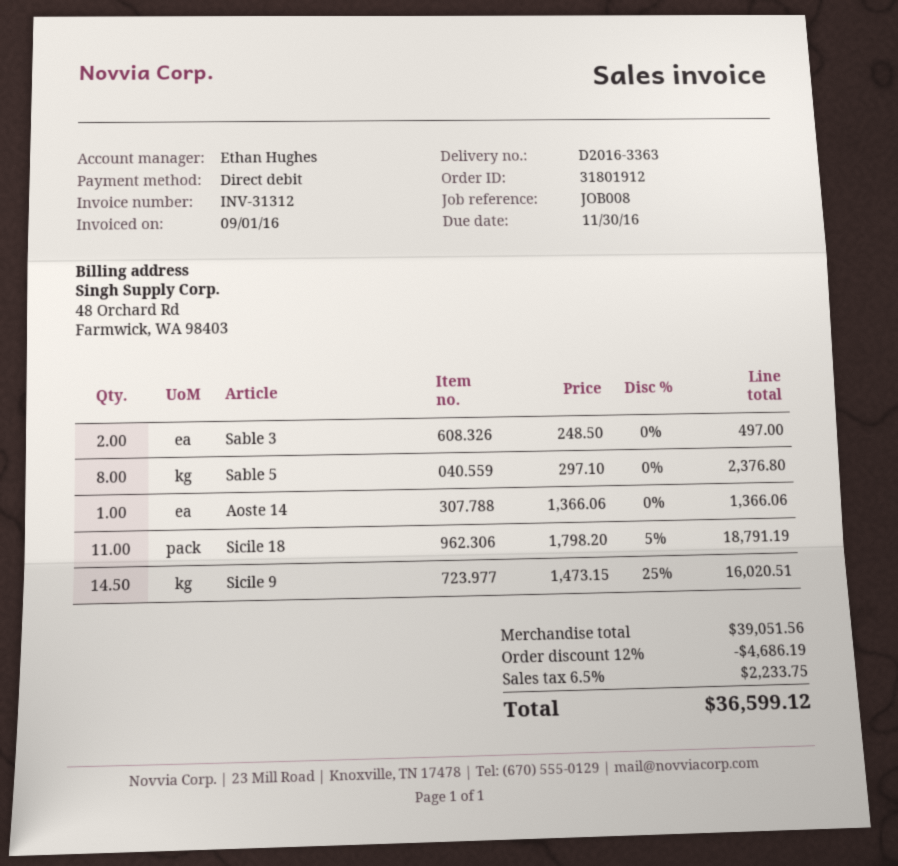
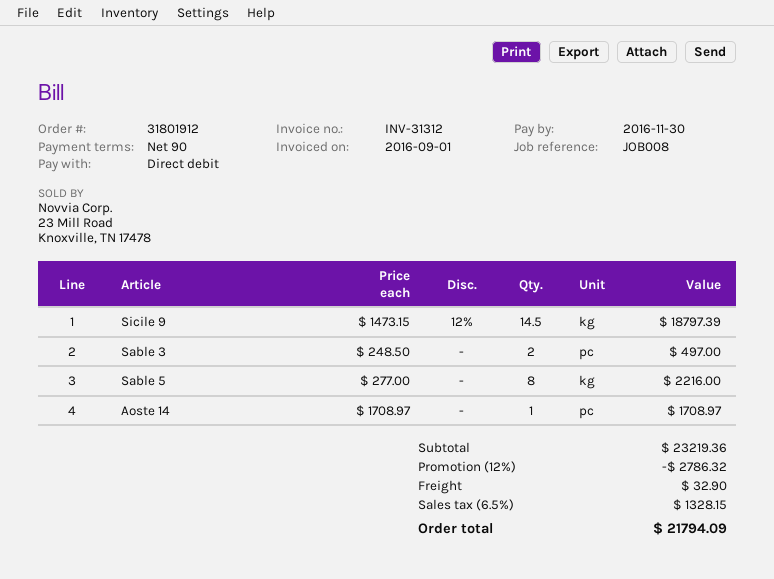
Sable 5: 8 x 297.10 = 2376.80 -> 8 x 277.00 = 2216.00
Aoste 14: 1 x 1366.06 = 1366.06 -> 1 x 1708.97 = 1708.97
Sicile 18: 11 x 1798.20 - 5% = 18791.19 -> none
Sicile 9: 14.5 x 1473.15 - 25% = 16020.51 -> 14.5 x 1473.15 - 12% = 18797.39
subtotal: 39051.56 -> 23219.36
discount: 12% = 4686.19 -> 12% = 2786.32
shipping: none -> 32.90
tax: 6.5% = 2233.75 -> 6.5% = 1328.15
total: 36599.12 -> 21794.09

